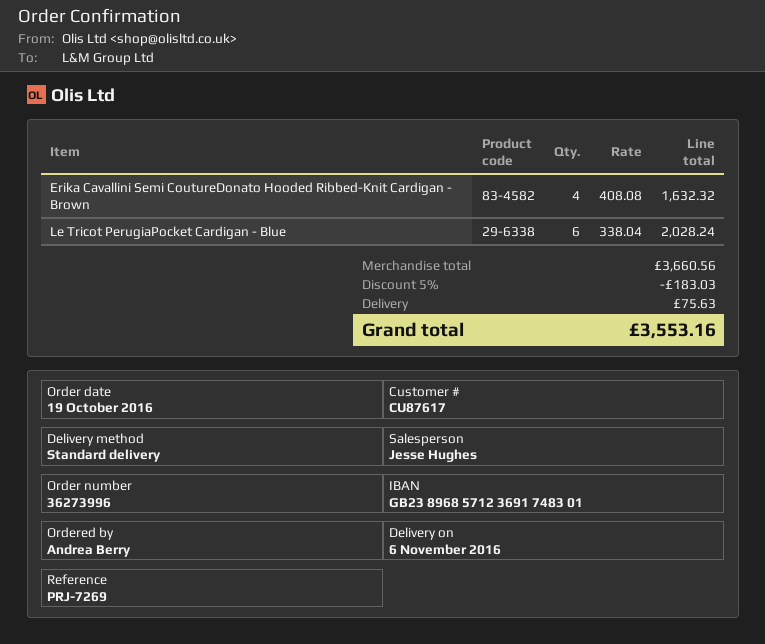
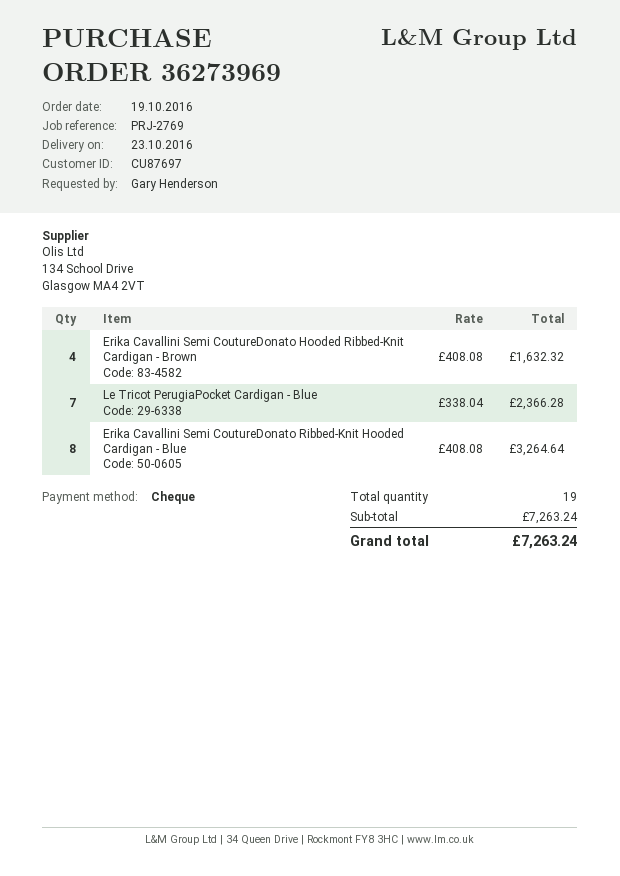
order number: 36273996 -> 36273969
delivery date: 2016-11-06 -> 2016-10-23
customer number: CU87617 -> CU87697
reference: PRJ-7269 -> PRJ-2769
ordered by: Andrea Berry -> Gary Henderson
Le Tricot PerugiaPocket Cardigan - Blue: 6 x 338.04 = 2028.24 -> 7 x 338.04 = 2366.28
Erika Cavallini Semi CoutureDonato Ribbed-Knit Hooded Cardigan - Blue: none -> 8 x 408.08 = 3264.64
subtotal: 3660.56 -> 7263.24
discount: 5% = 183.03 -> none
shipping: 75.63 -> none
total: 3553.16 -> 7263.24

